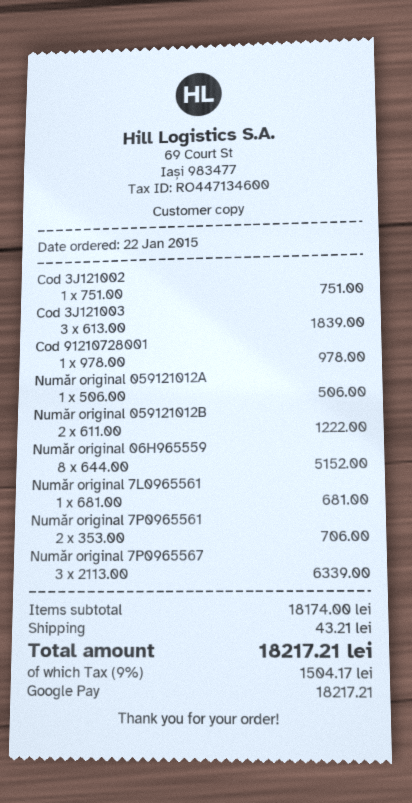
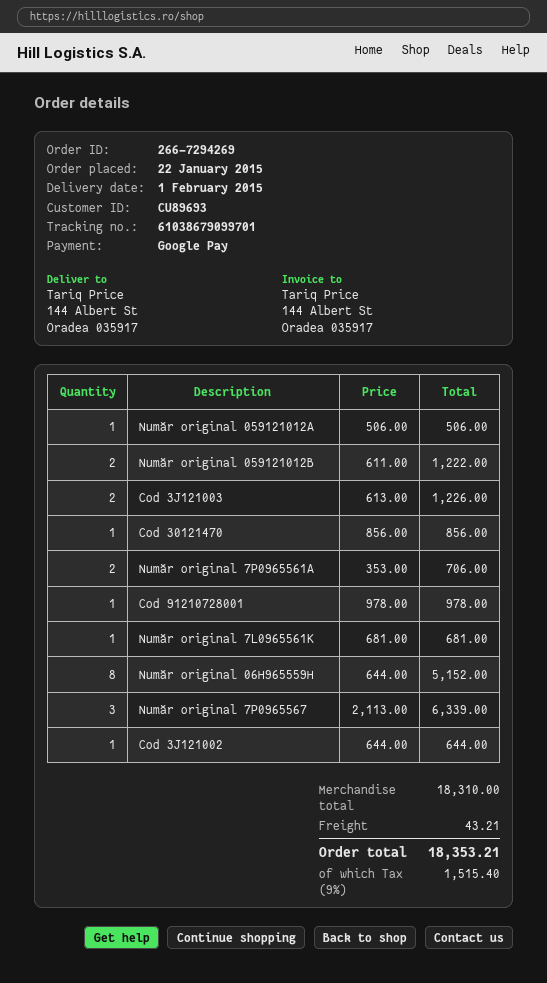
Cod 3J121002: 1 x 751.00 = 751.00 -> 1 x 644.00 = 644.00
Cod 3J121003: 3 x 613.00 = 1839.00 -> 2 x 613.00 = 1226.00
Cod 30121470: none -> 1 x 856.00 = 856.00
subtotal: 18174.00 -> 18310.00
tax: 9% = 1504.17 -> 9% = 1515.40
total: 18217.21 -> 18353.21

